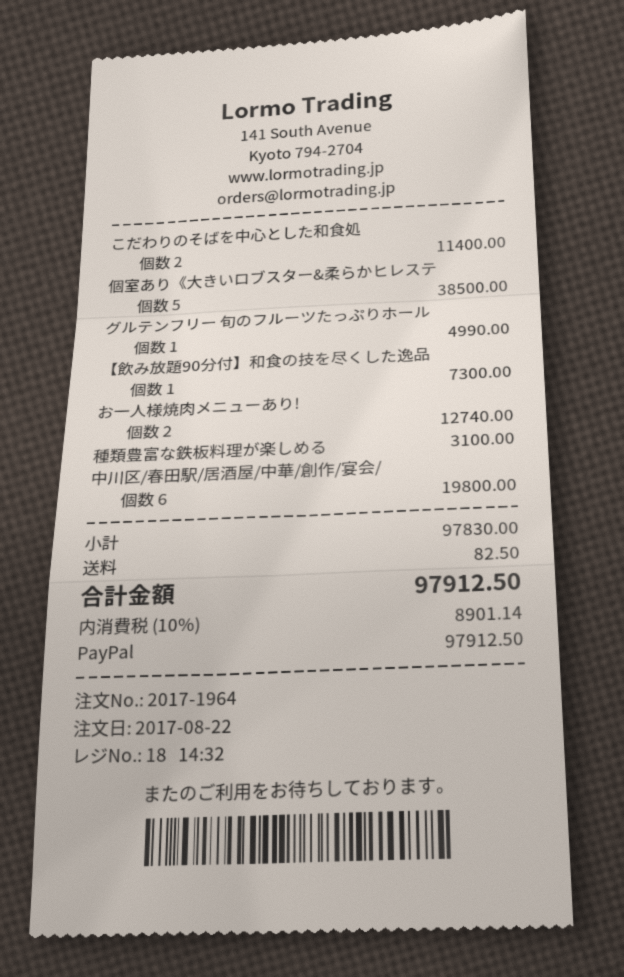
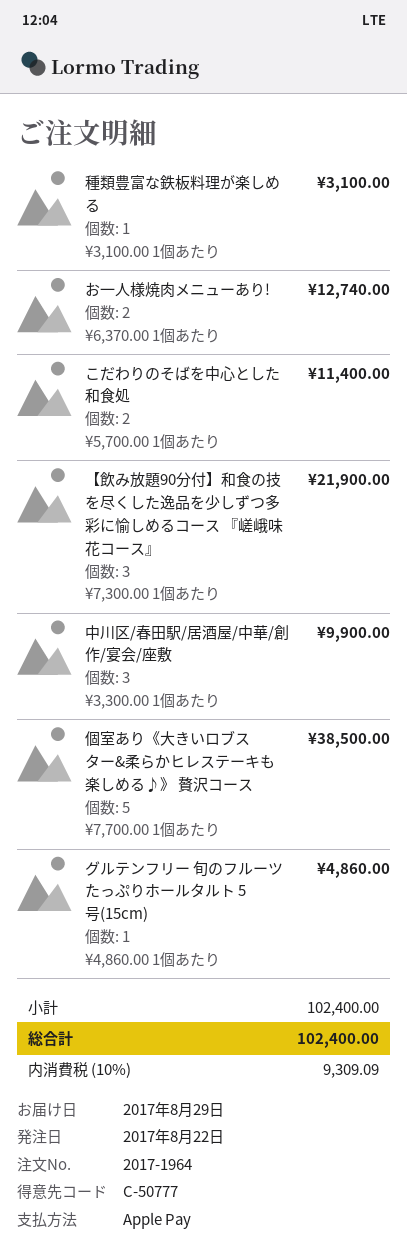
payment method: PayPal -> Apple Pay
グルテンフリー 旬のフルーツたっぷりホール: 1 for 4990.00 -> 1 for 4860.00
【飲み放題90分付】和食の技を尽くした逸品: 1 for 7300.00 -> 3 for 21900.00
中川区/春田駅/居酒屋/中華/創作/宴会/: 6 for 19800.00 -> 3 for 9900.00
subtotal: 97830.00 -> 102400.00
shipping: 82.50 -> none
tax: 10% = 8901.14 -> 10% = 9309.09
total: 97912.50 -> 102400.00

